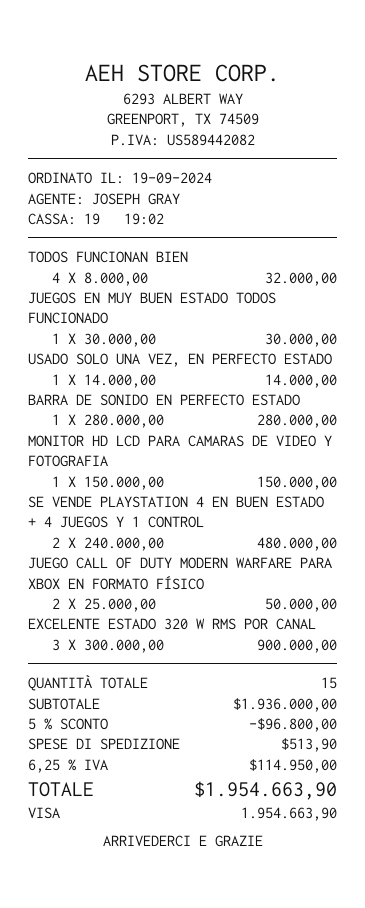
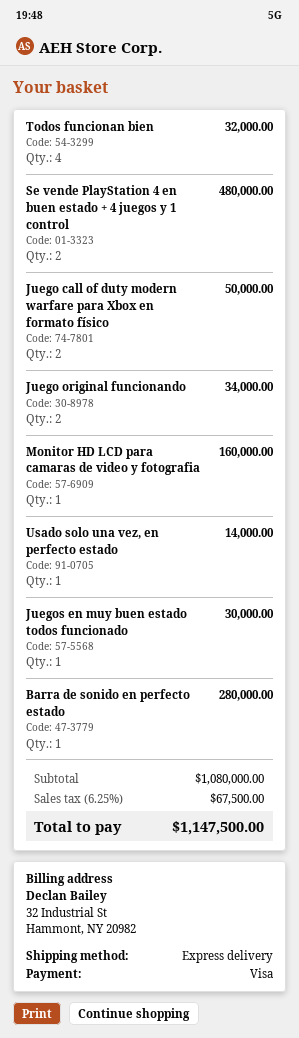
MONITOR HD LCD PARA CAMARAS DE VIDEO Y FOTOGRAFIA: 1 for 150000.00 -> 1 for 160000.00
EXCELENTE ESTADO 320 W RMS POR CANAL: 3 for 900000.00 -> none
Juego original funcionando: none -> 2 for 34000.00
subtotal: 1936000.00 -> 1080000.00
discount: 5% = 96800.00 -> none
shipping: 513.90 -> none
tax: 6.25% = 114950.00 -> 6.25% = 67500.00
total: 1954663.90 -> 1147500.00

